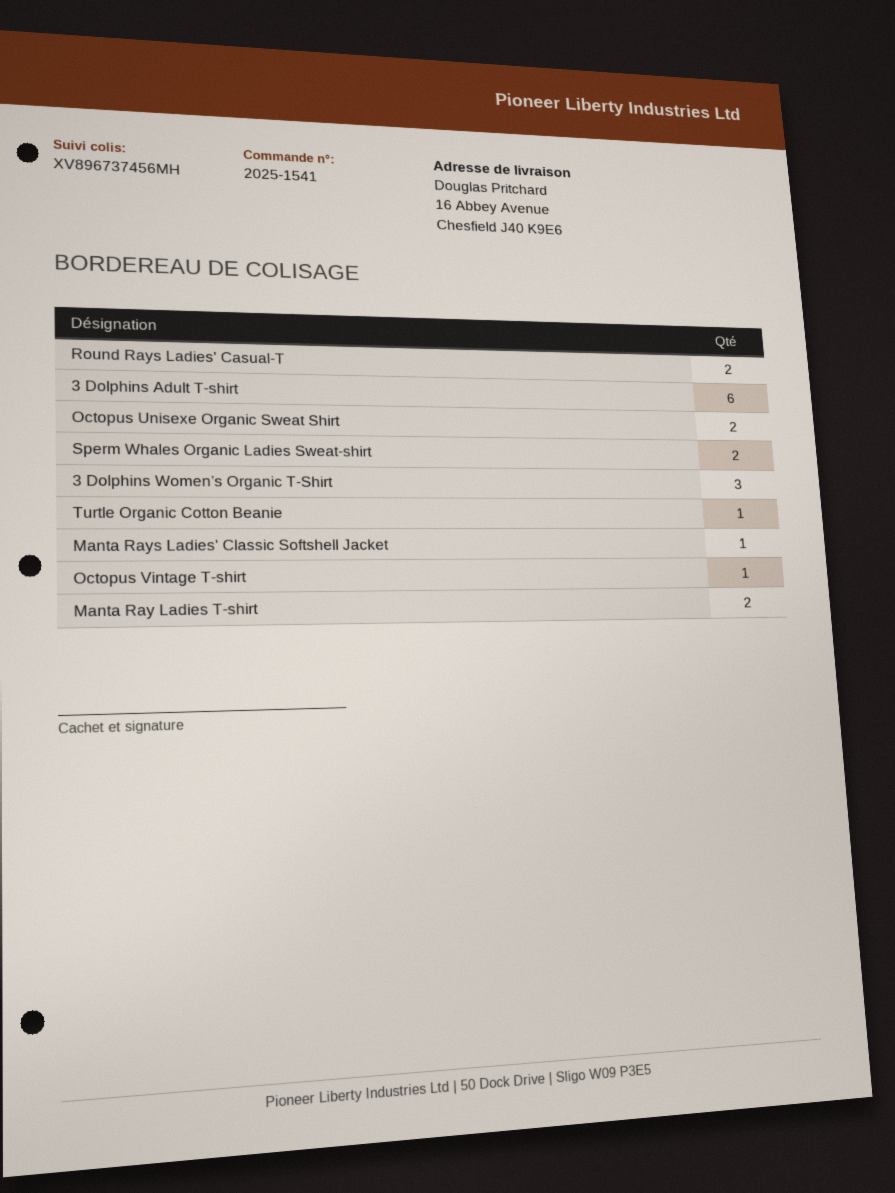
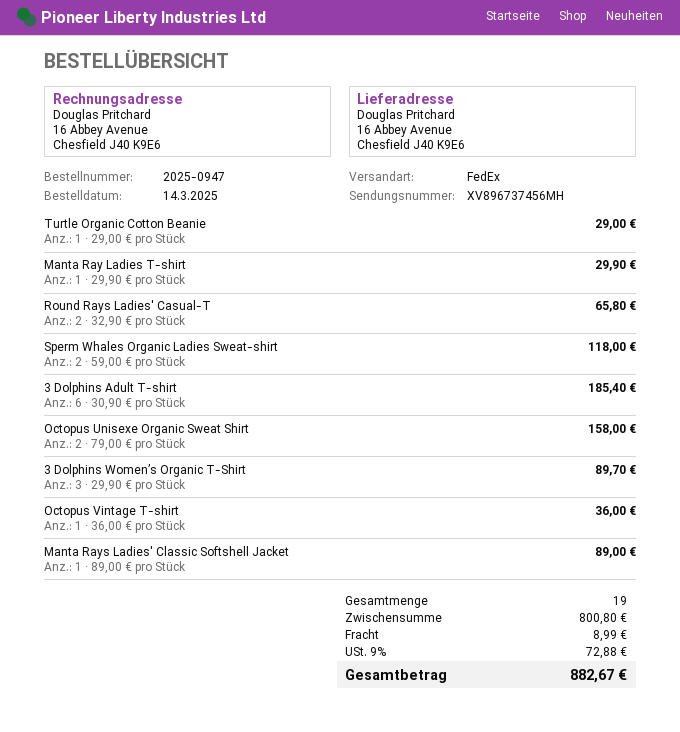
order number: 2025-1541 -> 2025-0947
Manta Ray Ladies T-shirt: 2 -> 1

